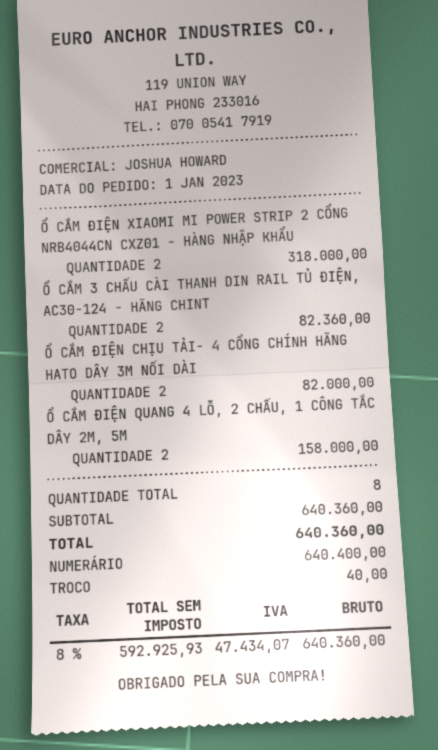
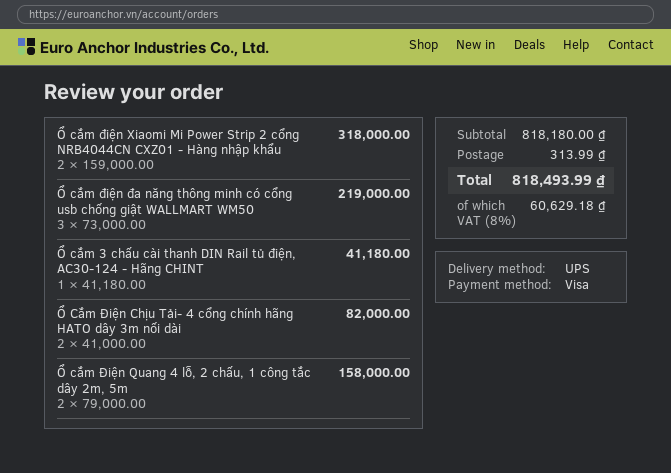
payment method: cash -> Visa
Ổ CẮM 3 CHẤU CÀI THANH DIN RAIL TỦ ĐIỆN, AC30-124 - HÃNG CHINT: 2 for 82360.00 -> 1 for 41180.00
Ổ cắm điện đa năng thông minh có cổng usb chống giật WALLMART WM50: none -> 3 for 219000.00
subtotal: 640360.00 -> 818180.00
shipping: none -> 313.99
tax: 8% = 47434.07 -> 8% = 60629.18
total: 640360.00 -> 818493.99

